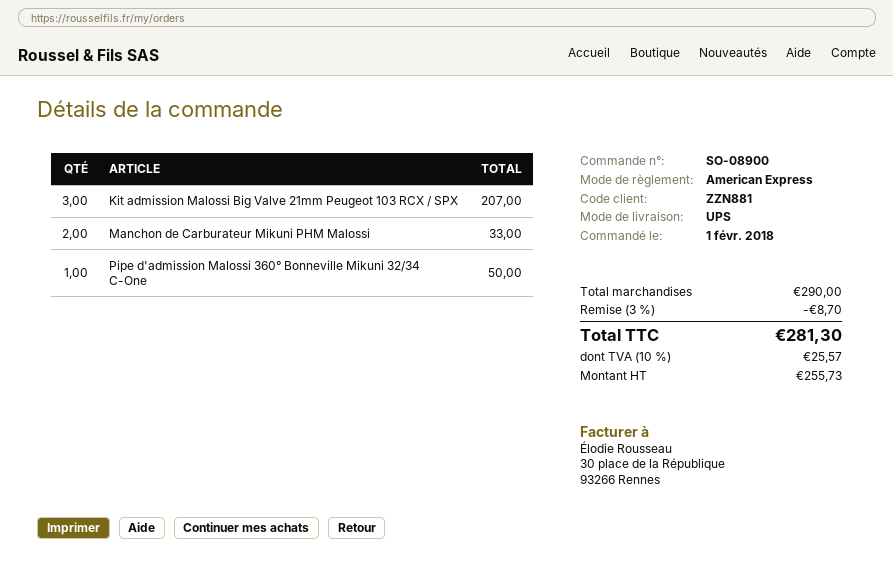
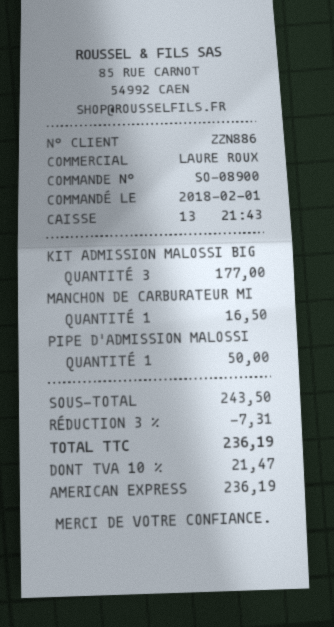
customer number: ZZN881 -> ZZN886
Kit admission Malossi Big Valve 21mm Peugeot 103 RCX / SPX: 3 for 207.00 -> 3 for 177.00
Manchon de Carburateur Mikuni PHM Malossi: 2 for 33.00 -> 1 for 16.50
subtotal: 290.00 -> 243.50
discount: 3% = 8.70 -> 3% = 7.31
tax: 10% = 25.57 -> 10% = 21.47
total: 281.30 -> 236.19

